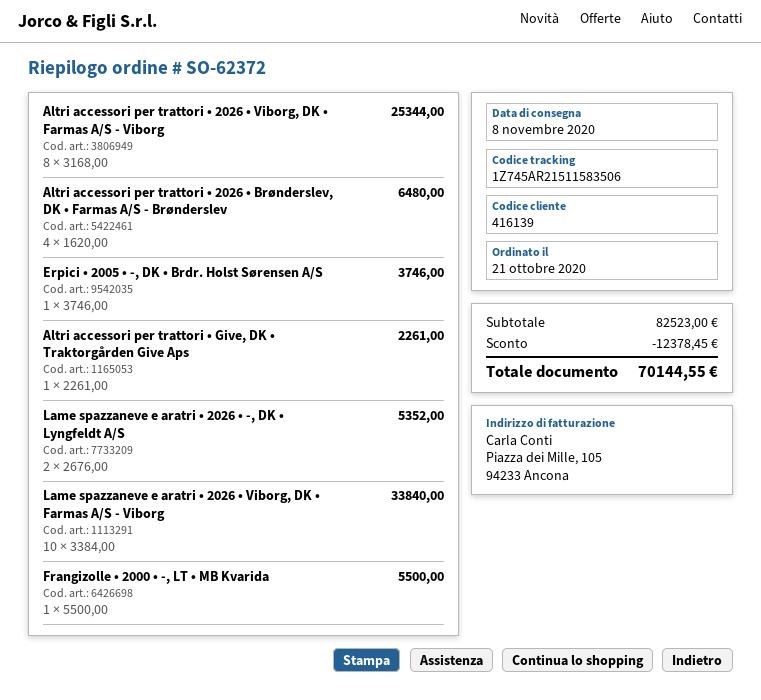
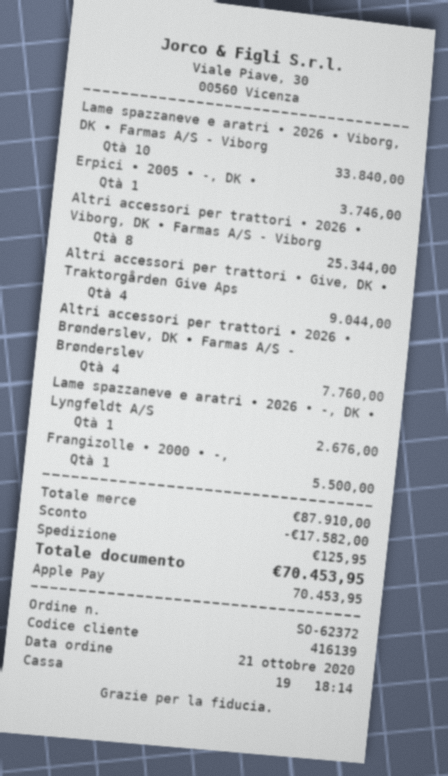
Altri accessori per trattori • 2026 • Brønderslev, DK • Farmas A/S - Brønderslev: 4 for 6480.00 -> 4 for 7760.00
Altri accessori per trattori • Give, DK • Traktorgården Give Aps: 1 for 2261.00 -> 4 for 9044.00
Lame spazzaneve e aratri • 2026 • -, DK • Lyngfeldt A/S: 2 for 5352.00 -> 1 for 2676.00
subtotal: 82523.00 -> 87910.00
discount: 12378.45 -> 17582.00
shipping: none -> 125.95
total: 70144.55 -> 70453.95

